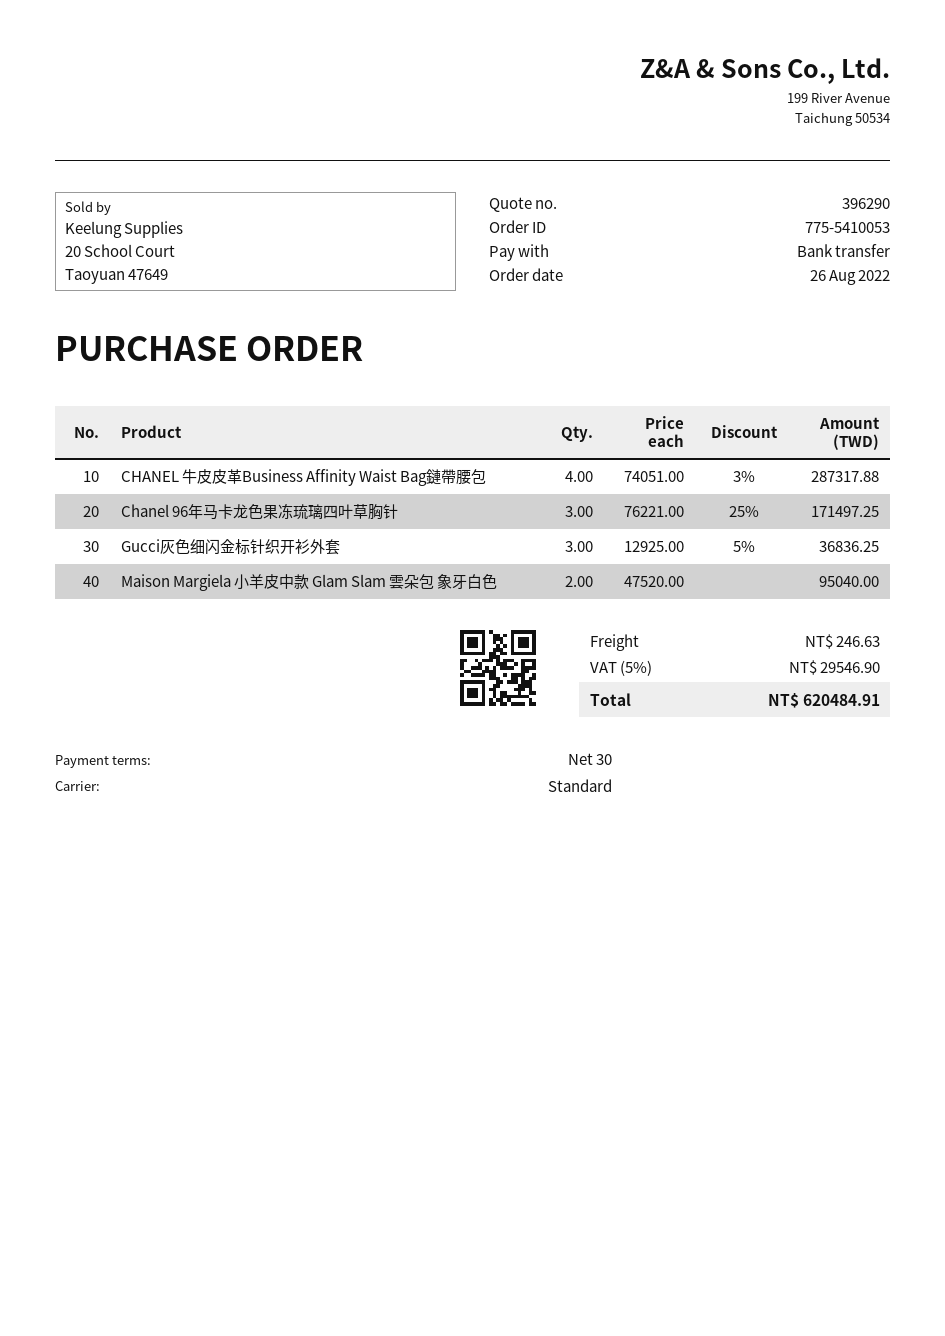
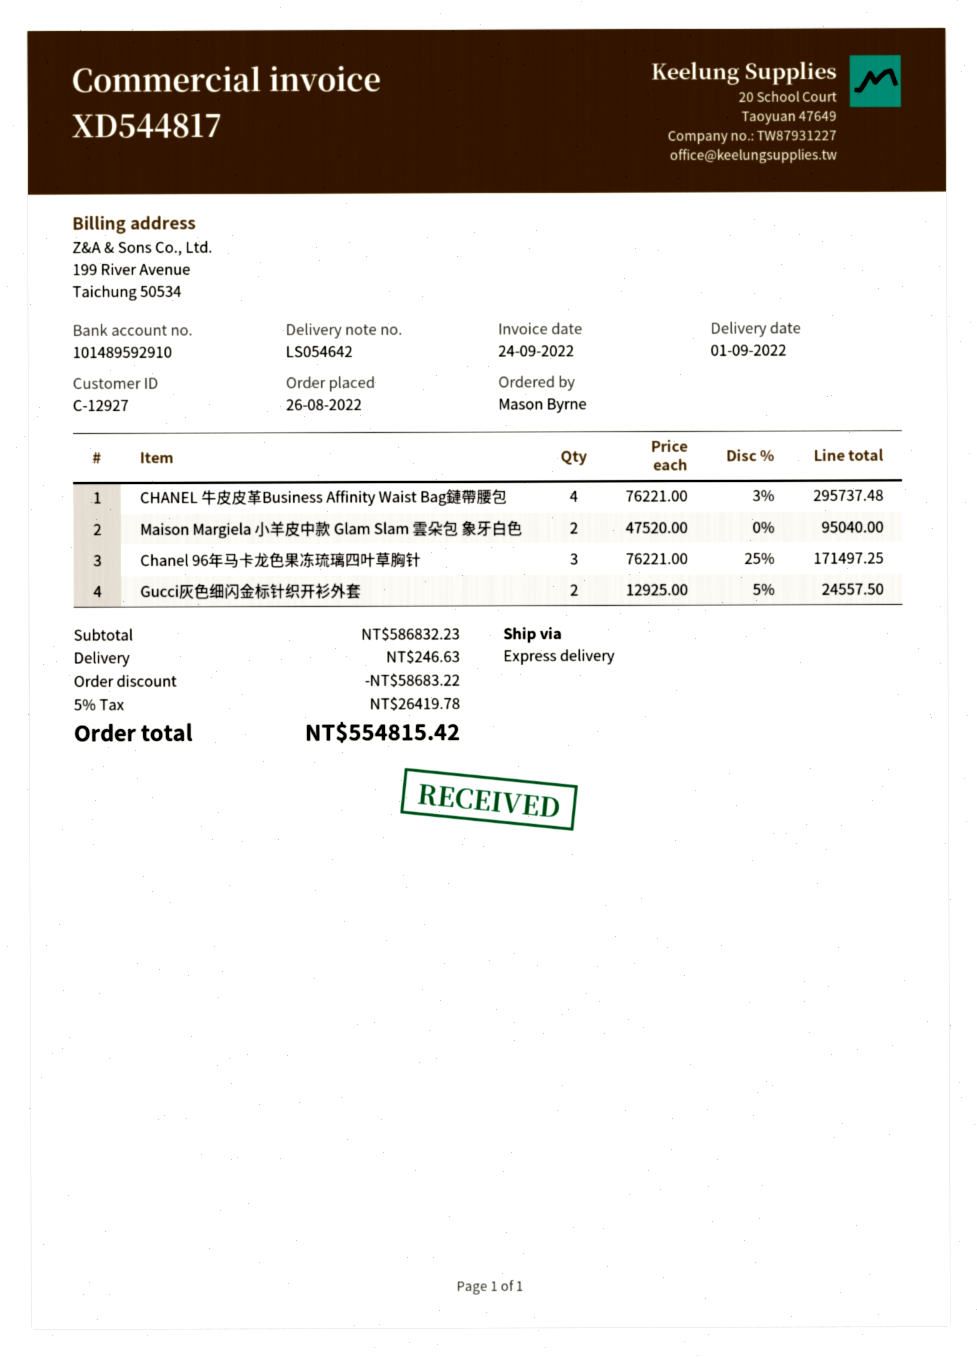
shipping method: standard -> express
CHANEL 牛皮皮革Business Affinity Waist Bag鏈帶腰包: 4 x 74051.00 - 3% = 287317.88 -> 4 x 76221.00 - 3% = 295737.48
Gucci灰色细闪金标针织开衫外套: 3 x 12925.00 - 5% = 36836.25 -> 2 x 12925.00 - 5% = 24557.50
discount: none -> 58683.22
tax: 5% = 29546.90 -> 5% = 26419.78
total: 620484.91 -> 554815.42

